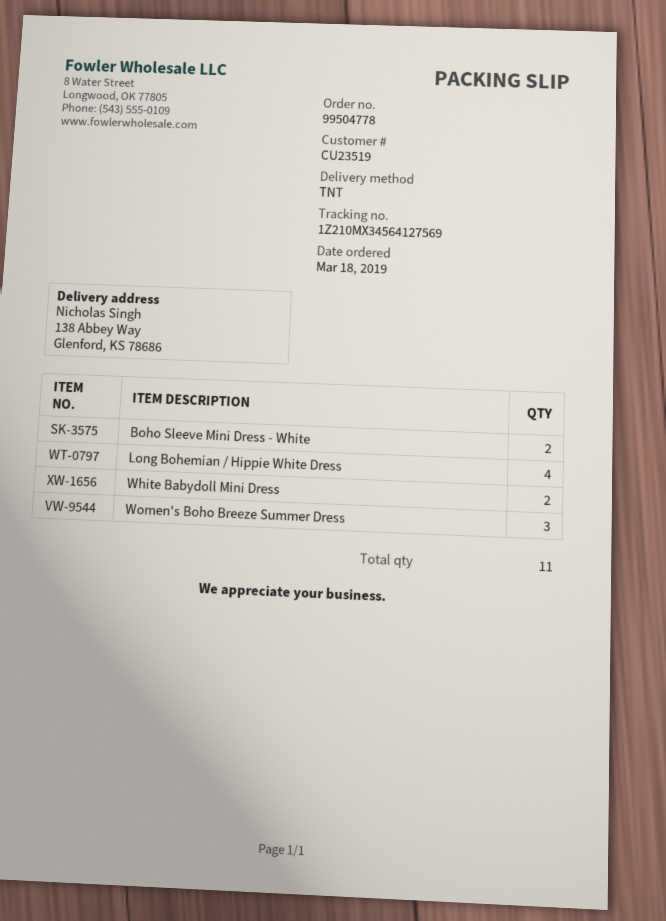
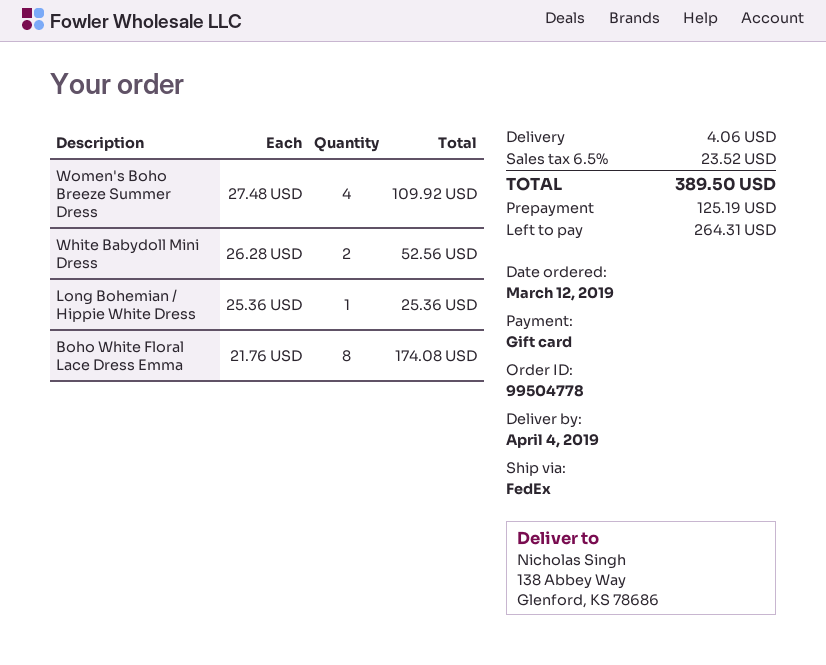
order date: 2019-03-18 -> 2019-03-12
shipping method: TNT -> FedEx
Boho Sleeve Mini Dress - White: 2 -> none
Long Bohemian / Hippie White Dress: 4 -> 1
Women's Boho Breeze Summer Dress: 3 -> 4
Boho White Floral Lace Dress Emma: none -> 8

